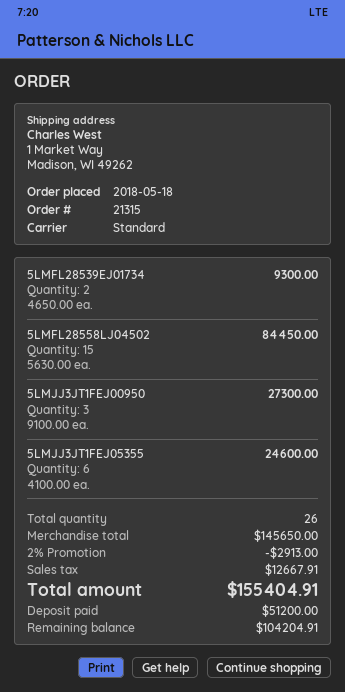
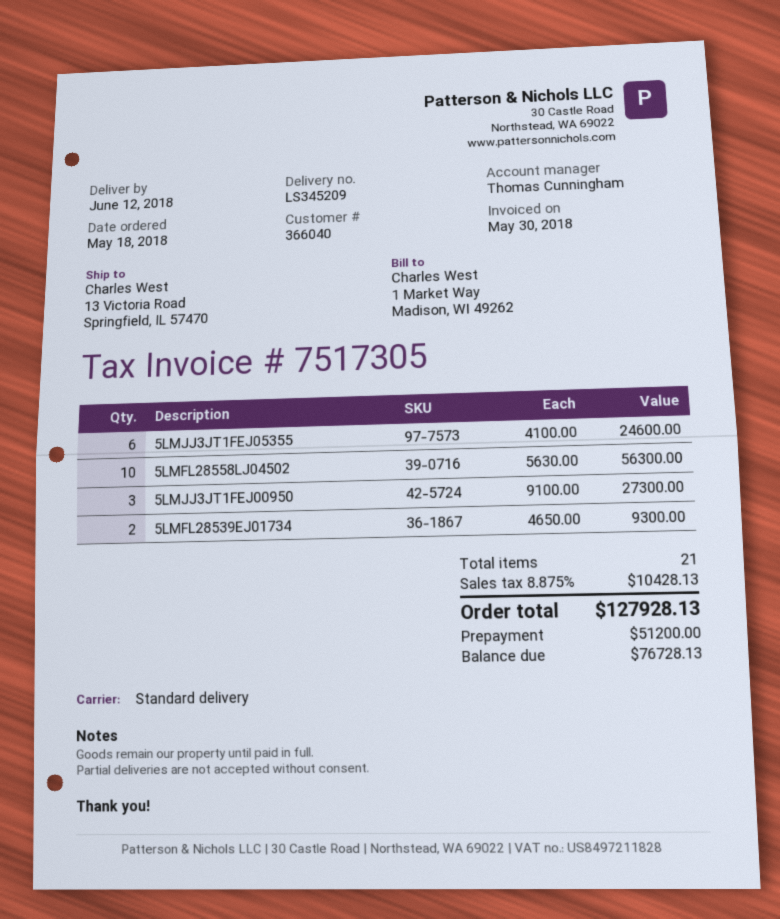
ship to: 1 Market Way, Madison, WI 49262 -> 13 Victoria Road, Springfield, IL 57470
5LMFL28558LJ04502: 15 x 5630.00 = 84450.00 -> 10 x 5630.00 = 56300.00
total quantity: 26 -> 21
discount: 2% = 2913.00 -> none
tax: 12667.91 -> 10428.13
total: 155404.91 -> 127928.13
balance: 104204.91 -> 76728.13

